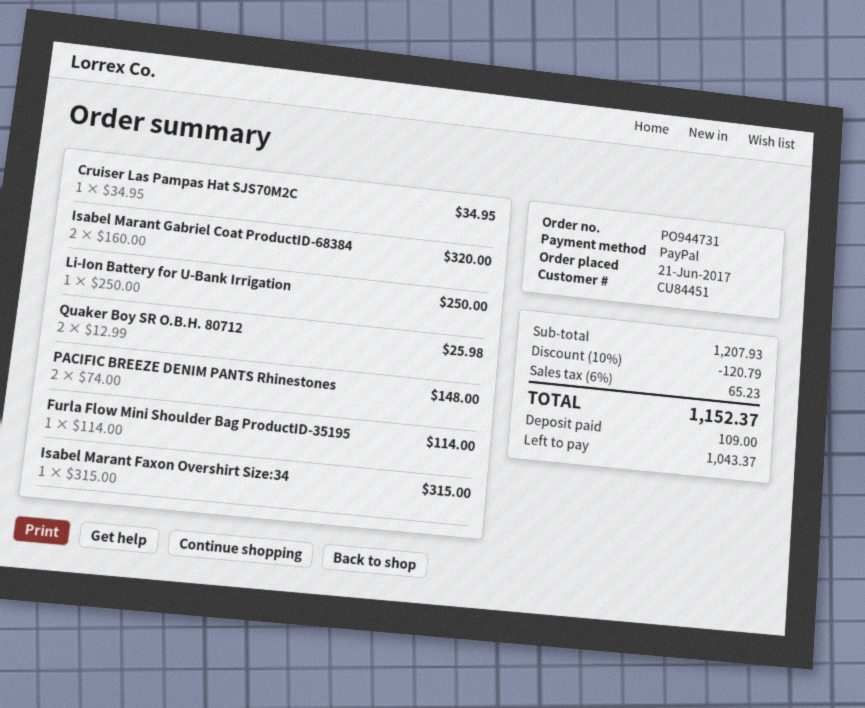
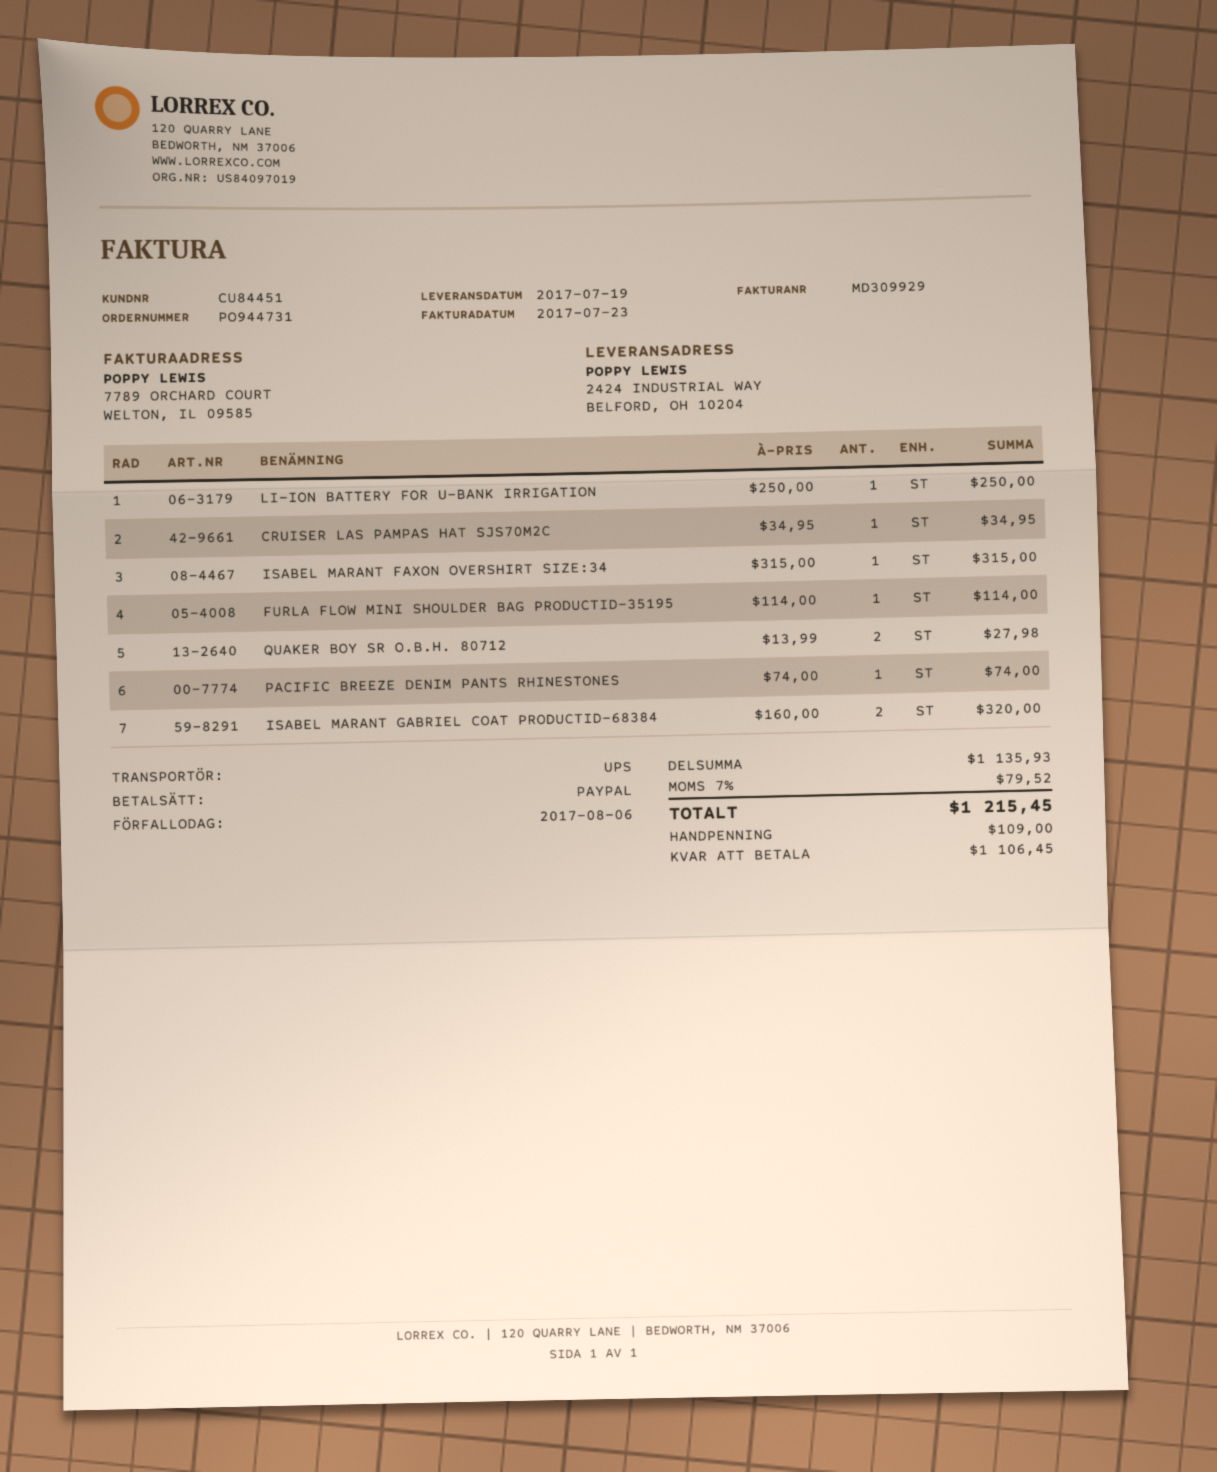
Quaker Boy SR O.B.H. 80712: 2 x 12.99 = 25.98 -> 2 x 13.99 = 27.98
PACIFIC BREEZE DENIM PANTS Rhinestones: 2 x 74.00 = 148.00 -> 1 x 74.00 = 74.00
subtotal: 1207.93 -> 1135.93
discount: 10% = 120.79 -> none
tax: 6% = 65.23 -> 7% = 79.52
total: 1152.37 -> 1215.45
balance: 1043.37 -> 1106.45

